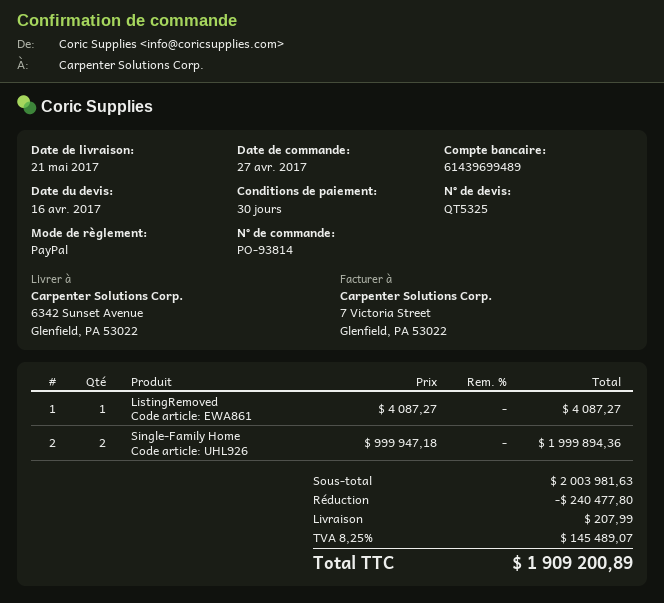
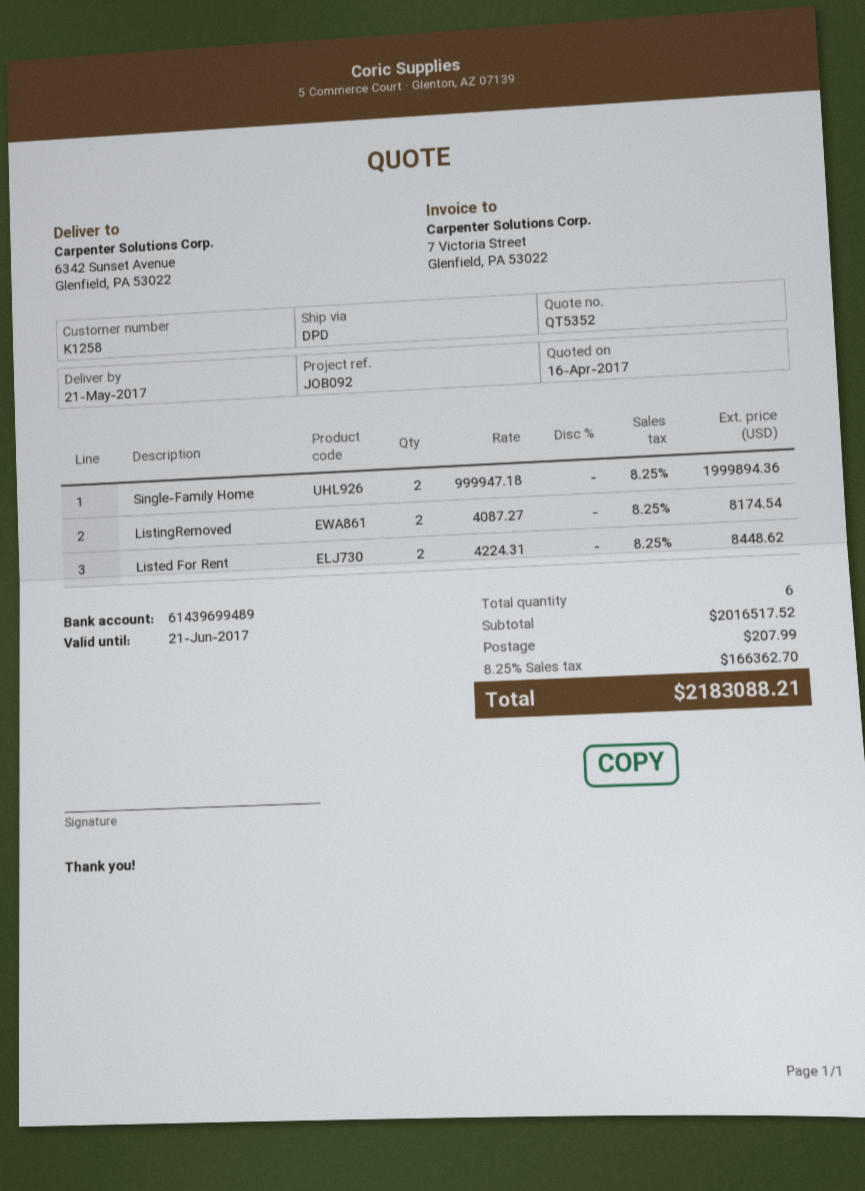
quote number: QT5325 -> QT5352
ListingRemoved: 1 x 4087.27 = 4087.27 -> 2 x 4087.27 = 8174.54
Listed For Rent: none -> 2 x 4224.31 = 8448.62
subtotal: 2003981.63 -> 2016517.52
discount: 240477.80 -> none
tax: 8.25% = 145489.07 -> 8.25% = 166362.70
total: 1909200.89 -> 2183088.21

